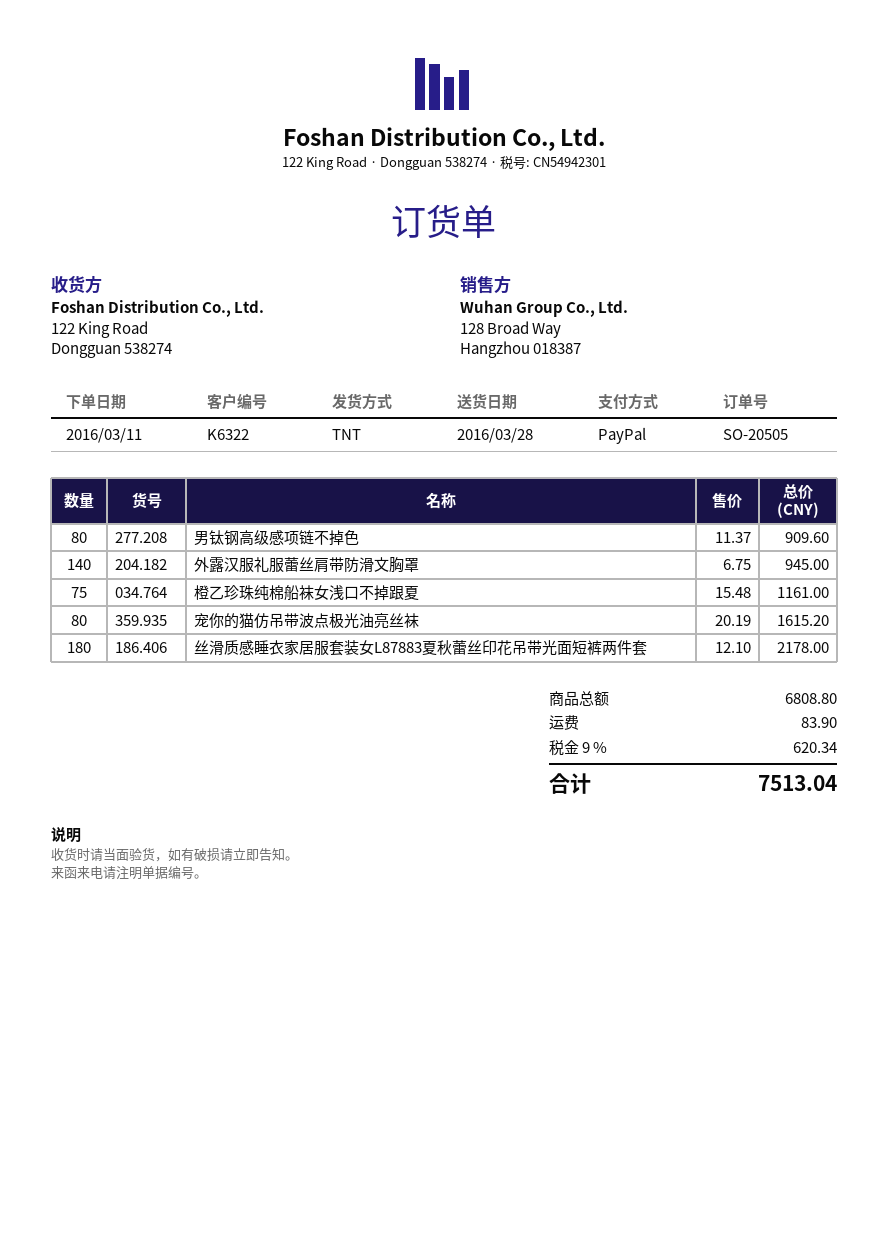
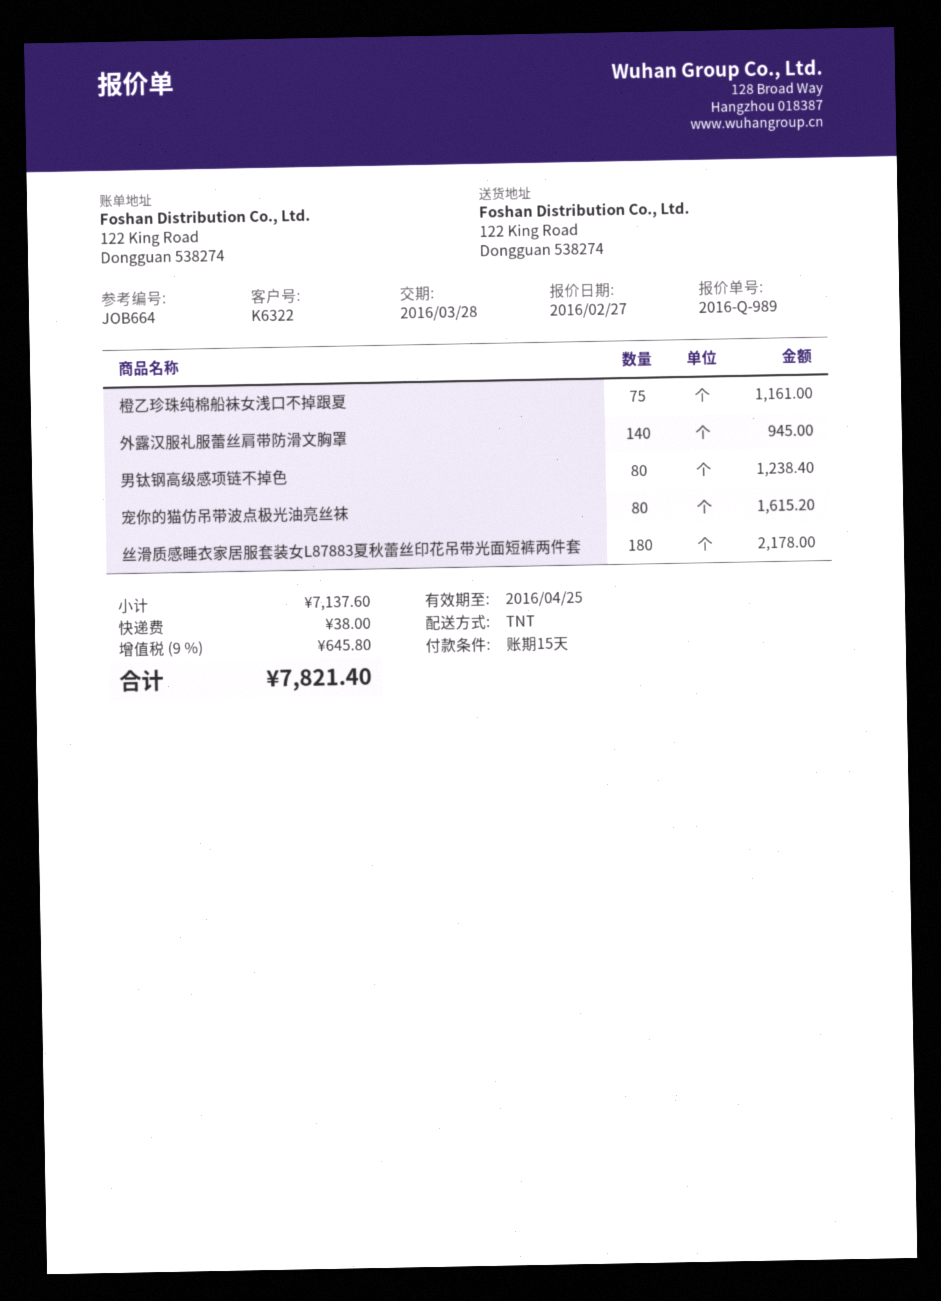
男钛钢高级感项链不掉色: 80 for 909.60 -> 80 for 1238.40
subtotal: 6808.80 -> 7137.60
shipping: 83.90 -> 38.00
tax: 9% = 620.34 -> 9% = 645.80
total: 7513.04 -> 7821.40

